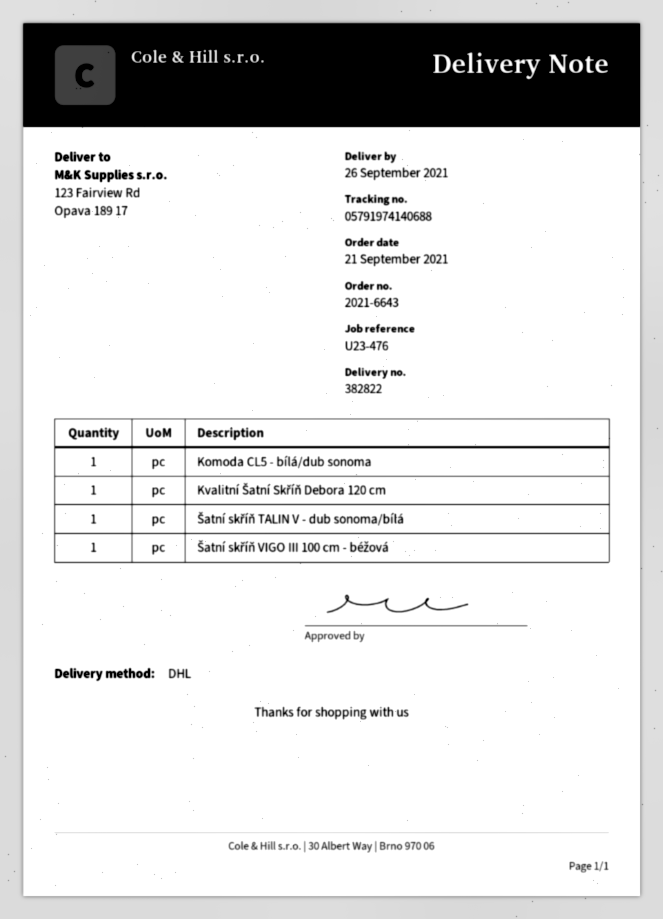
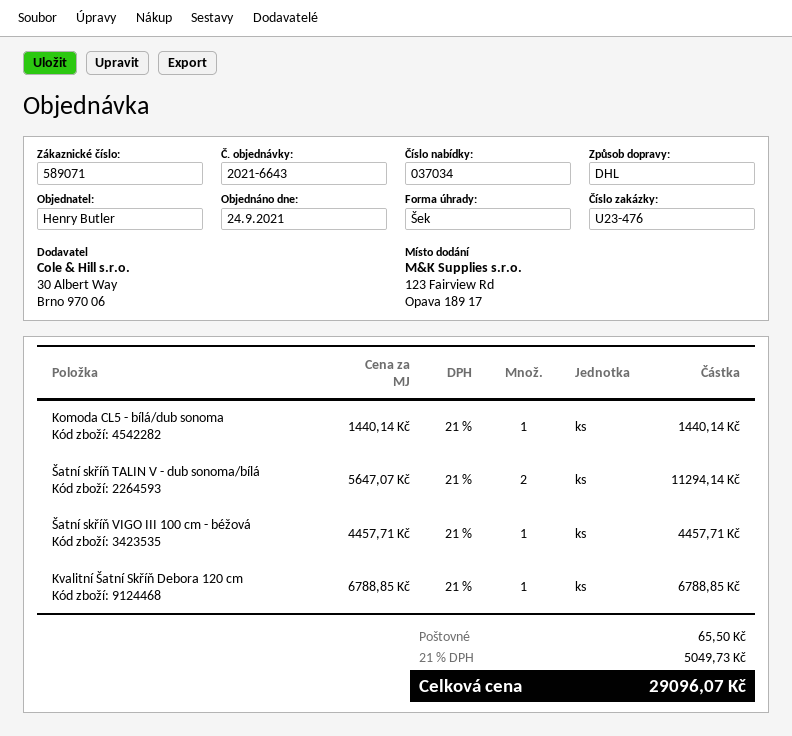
order date: 2021-09-21 -> 2021-09-24
Šatní skříň TALIN V - dub sonoma/bílá: 1 -> 2

